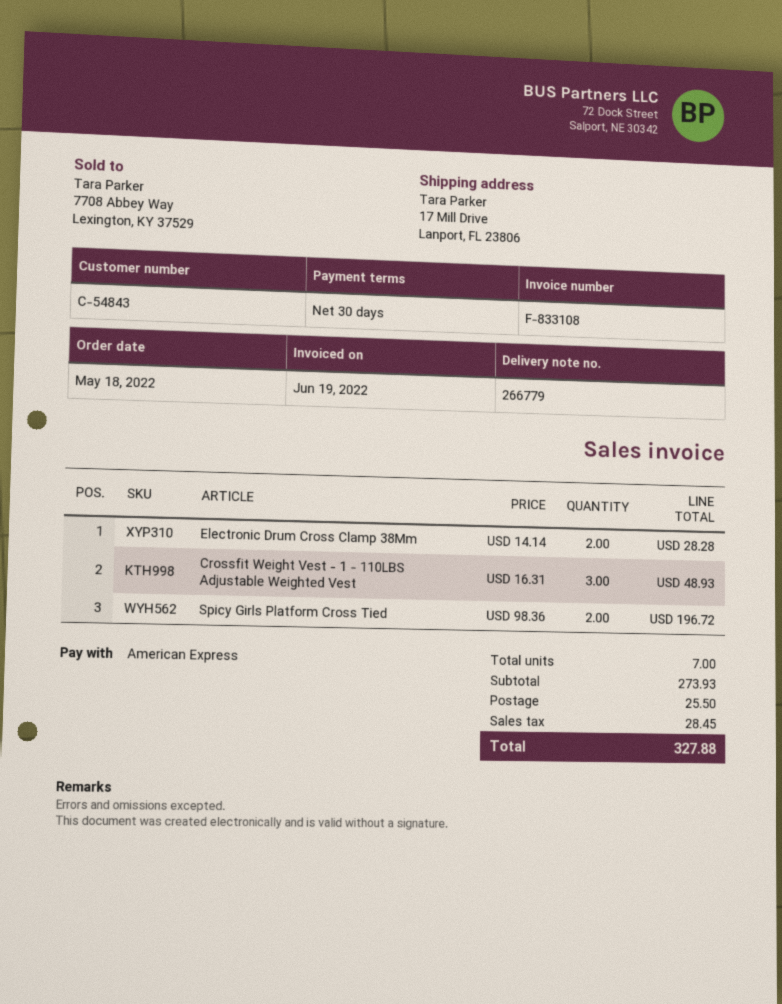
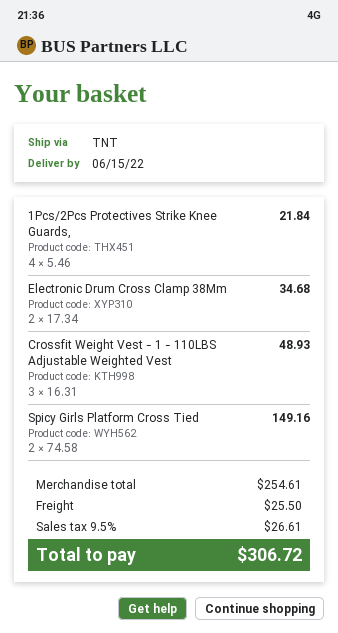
Electronic Drum Cross Clamp 38Mm: 2 x 14.14 = 28.28 -> 2 x 17.34 = 34.68
Spicy Girls Platform Cross Tied: 2 x 98.36 = 196.72 -> 2 x 74.58 = 149.16
1Pcs/2Pcs Protectives Strike Knee Guards,: none -> 4 x 5.46 = 21.84
subtotal: 273.93 -> 254.61
tax: 28.45 -> 26.61
total: 327.88 -> 306.72

